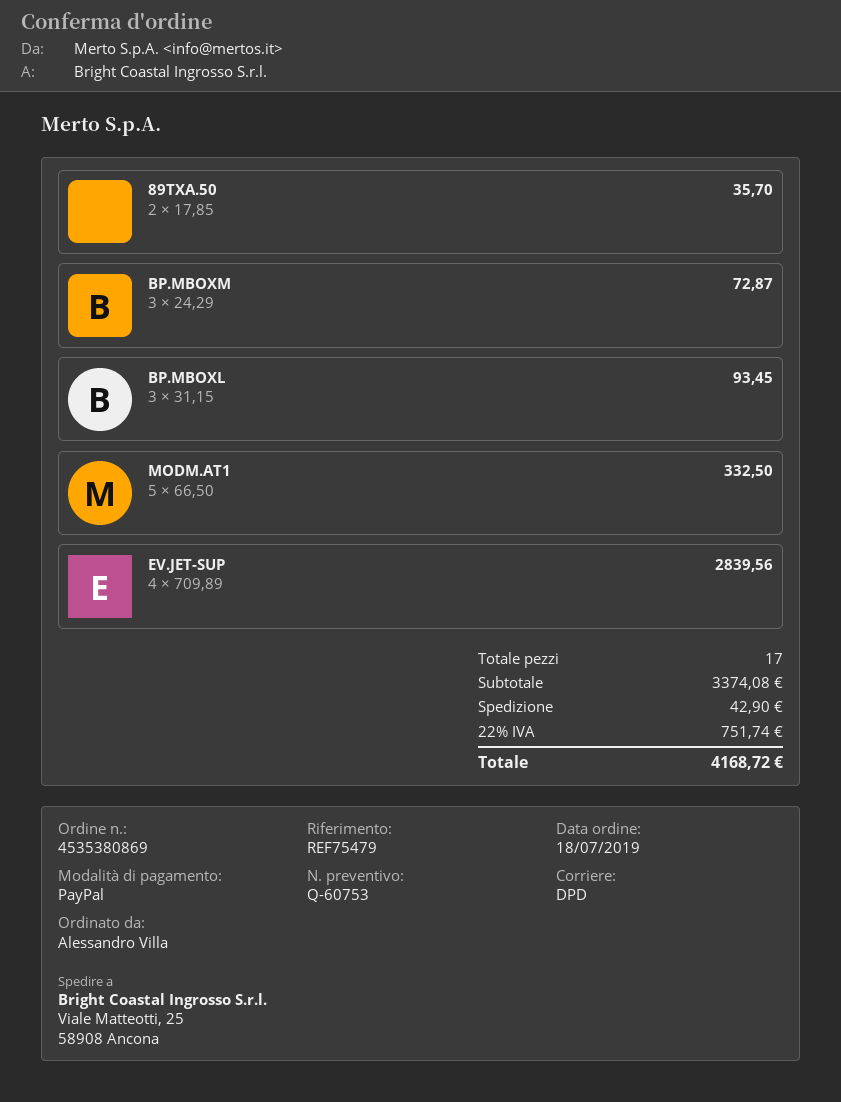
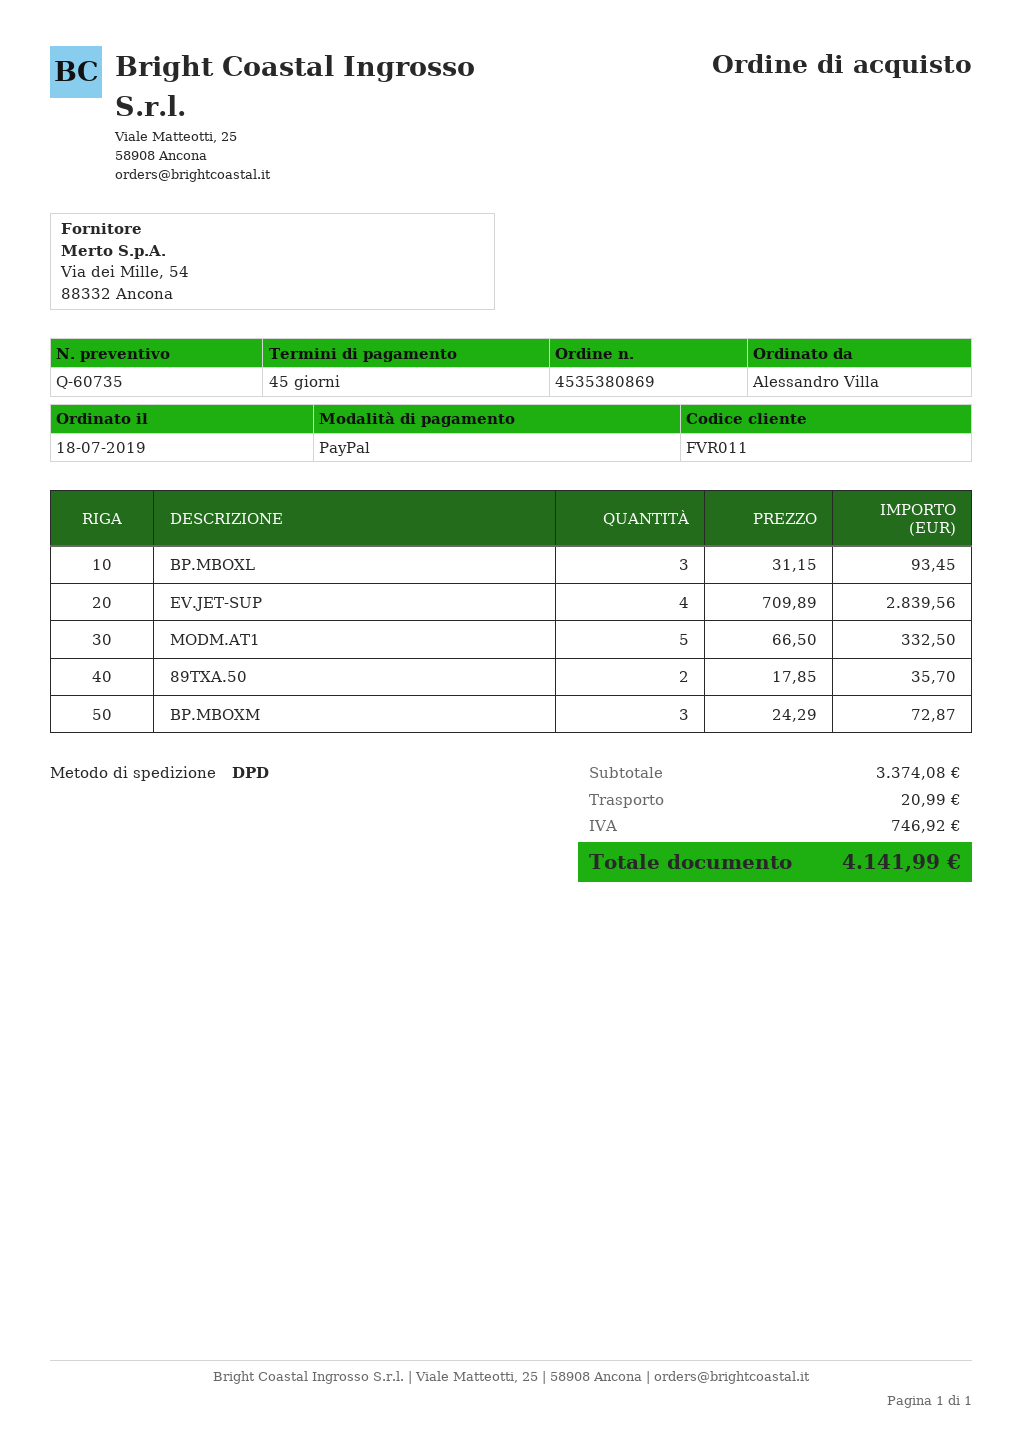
quote number: Q-60753 -> Q-60735
shipping: 42.90 -> 20.99
tax: 751.74 -> 746.92
total: 4168.72 -> 4141.99

